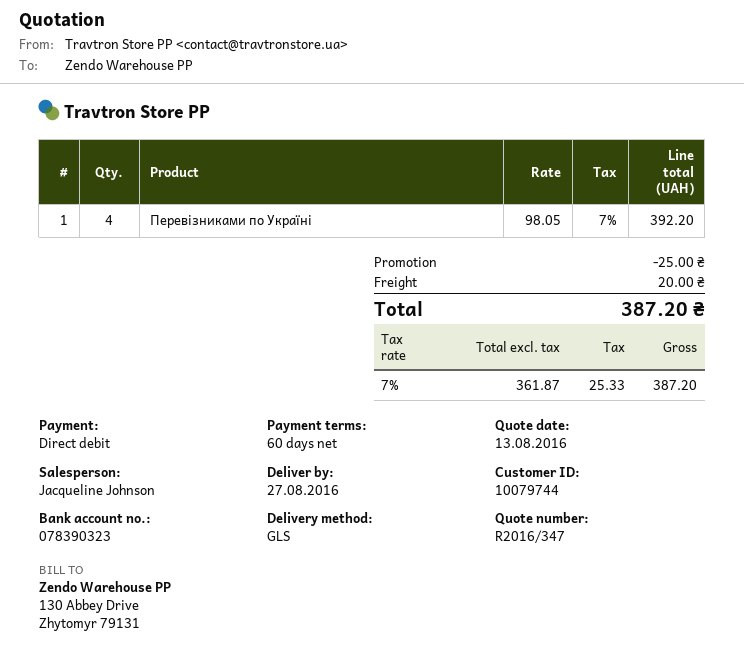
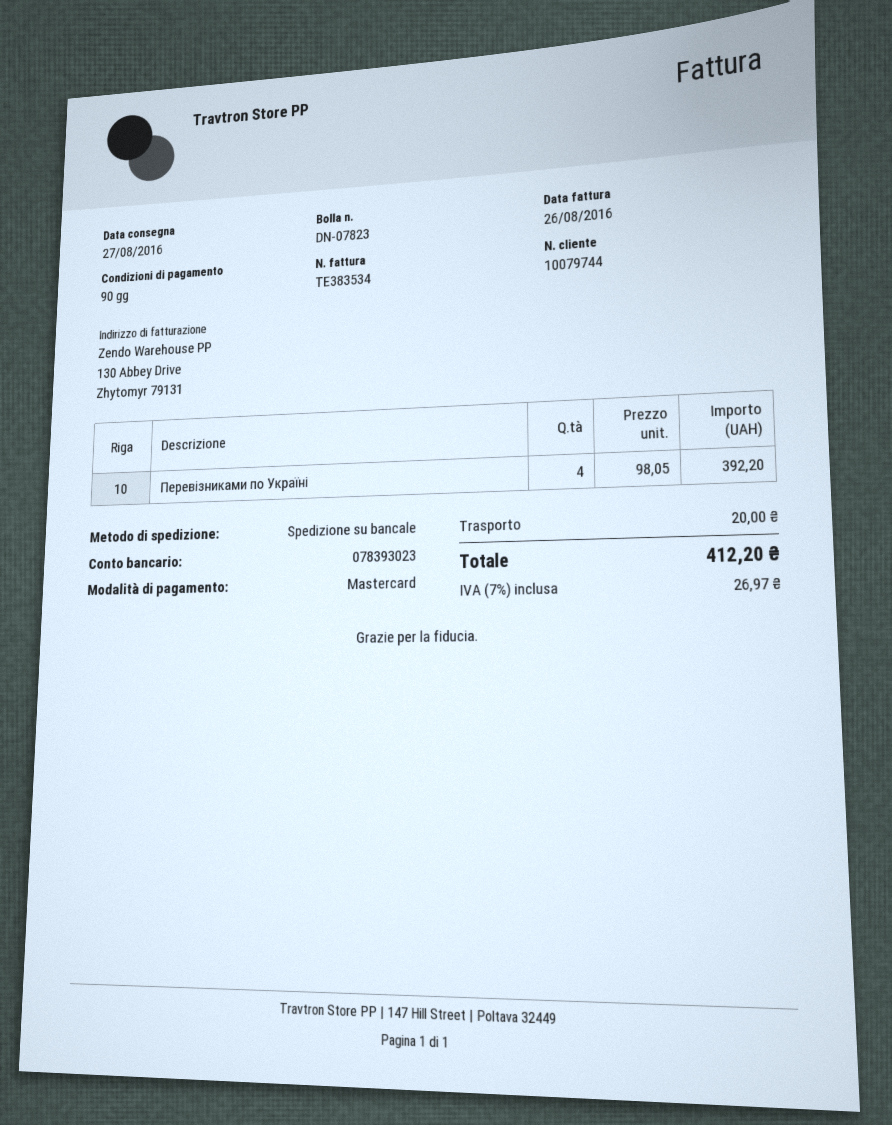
payment terms: 60 days -> 90 days
payment method: direct debit -> Mastercard
bank account: 078390323 -> 078393023
shipping method: GLS -> pallet freight
discount: 25.00 -> none
tax: 7% = 25.33 -> 7% = 26.97
total: 387.20 -> 412.20

